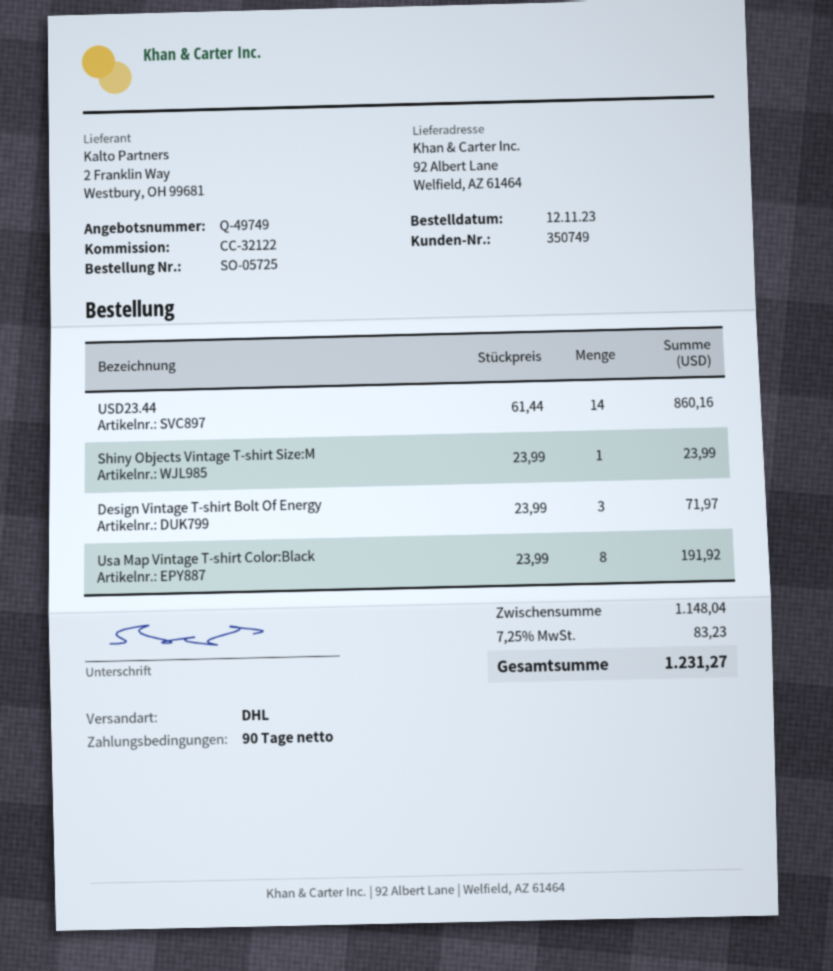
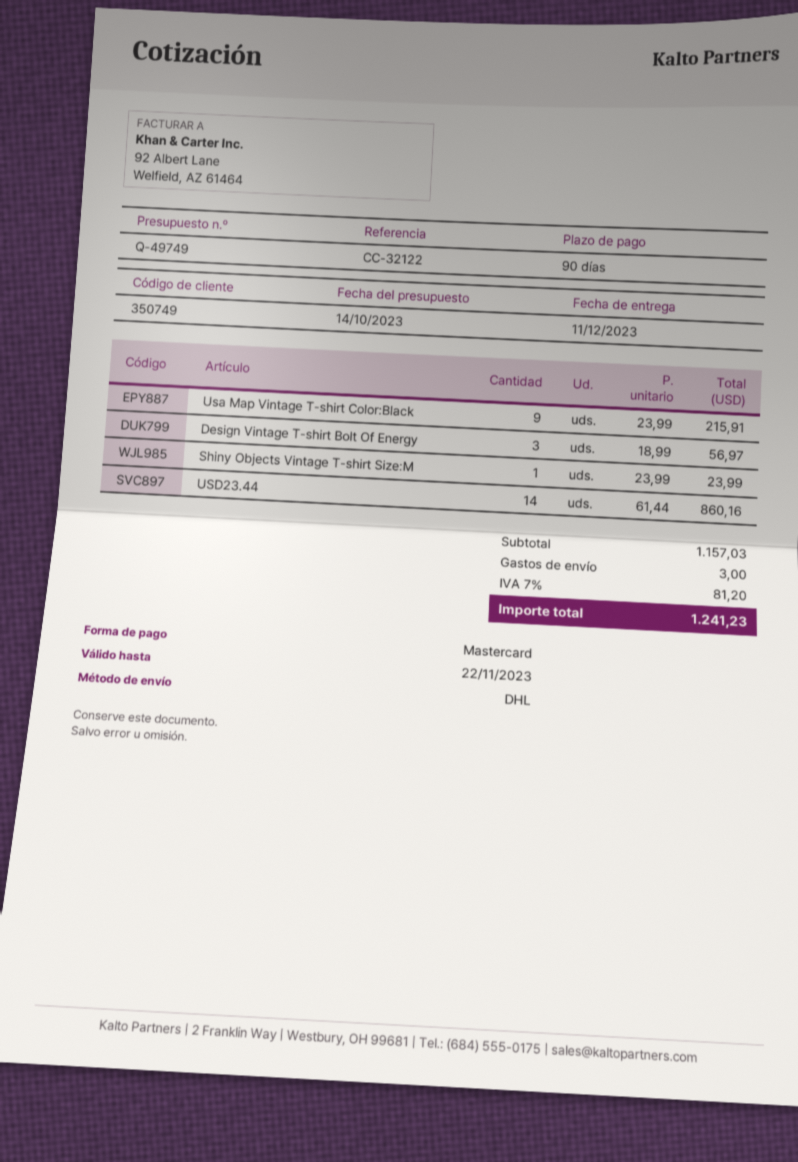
Design Vintage T-shirt Bolt Of Energy: 3 x 23.99 = 71.97 -> 3 x 18.99 = 56.97
Usa Map Vintage T-shirt Color:Black: 8 x 23.99 = 191.92 -> 9 x 23.99 = 215.91
subtotal: 1148.04 -> 1157.03
shipping: none -> 3.00
tax: 7.25% = 83.23 -> 7% = 81.20
total: 1231.27 -> 1241.23

